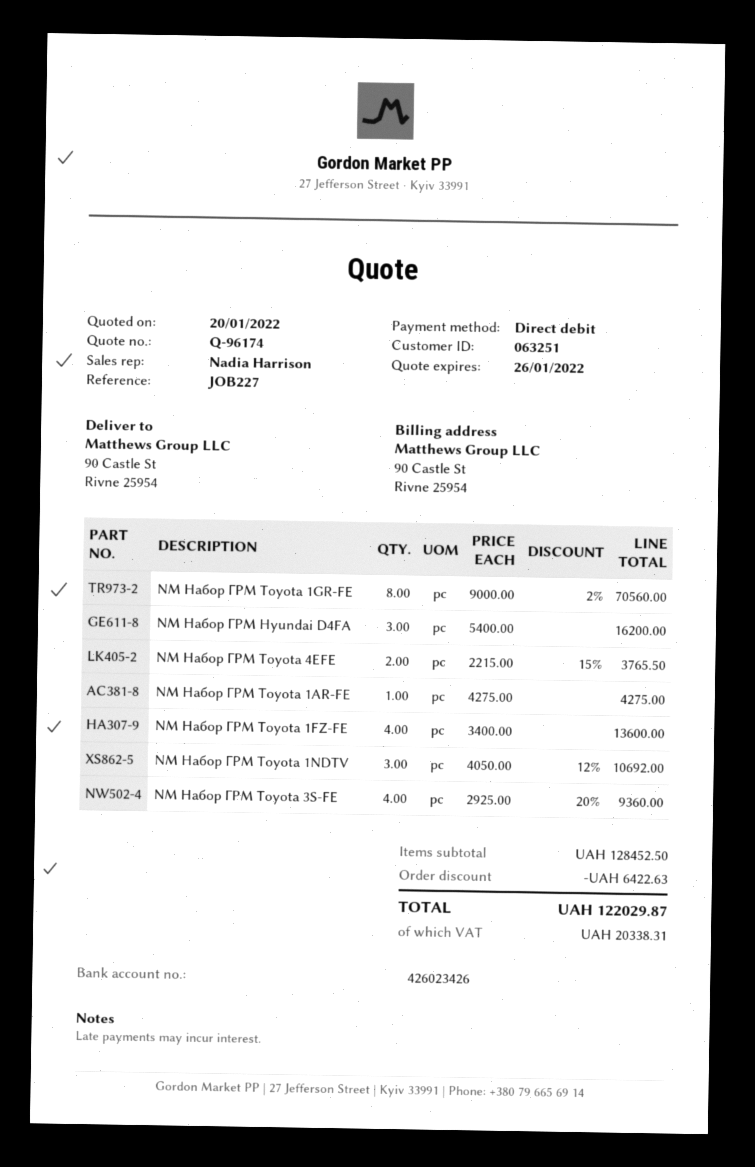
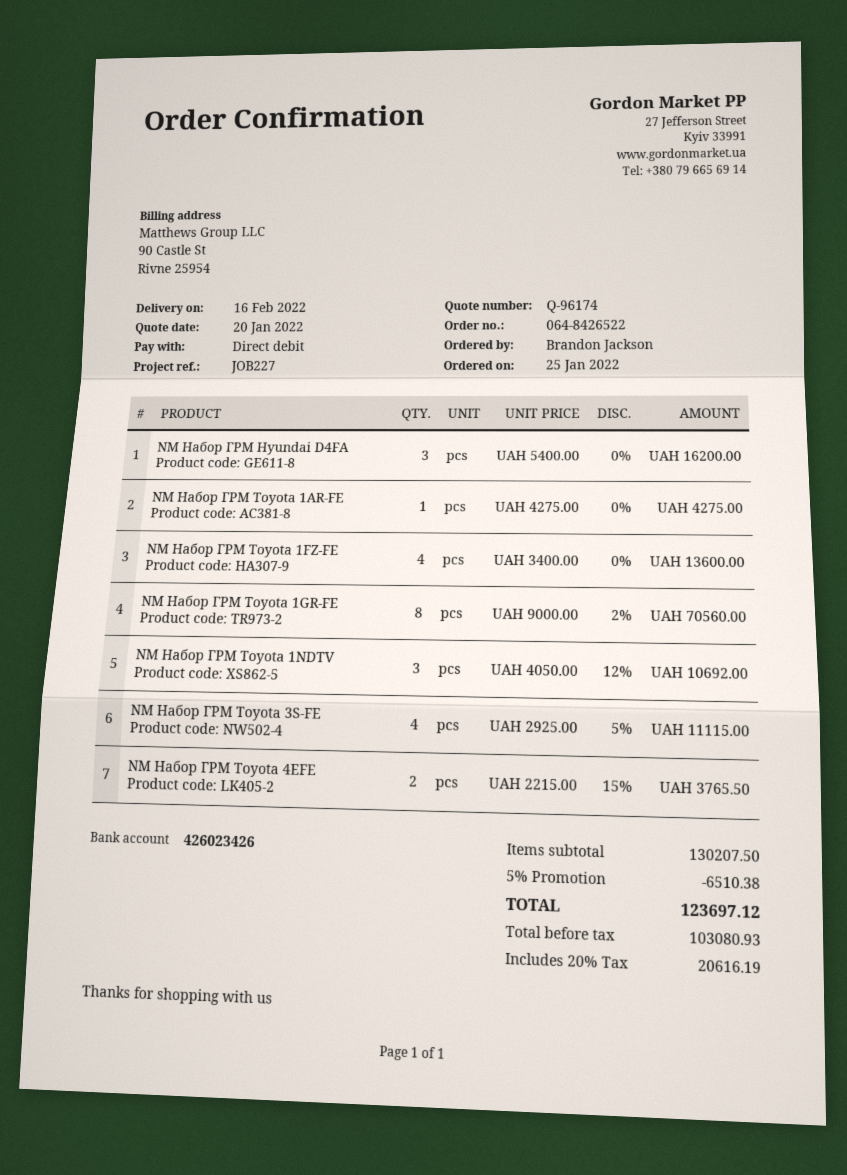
NM Набор ГРМ Toyota 3S-FE: 4 x 2925.00 - 20% = 9360.00 -> 4 x 2925.00 - 5% = 11115.00
subtotal: 128452.50 -> 130207.50
discount: 6422.63 -> 6510.38
tax: 20338.31 -> 20616.19
total: 122029.87 -> 123697.12

